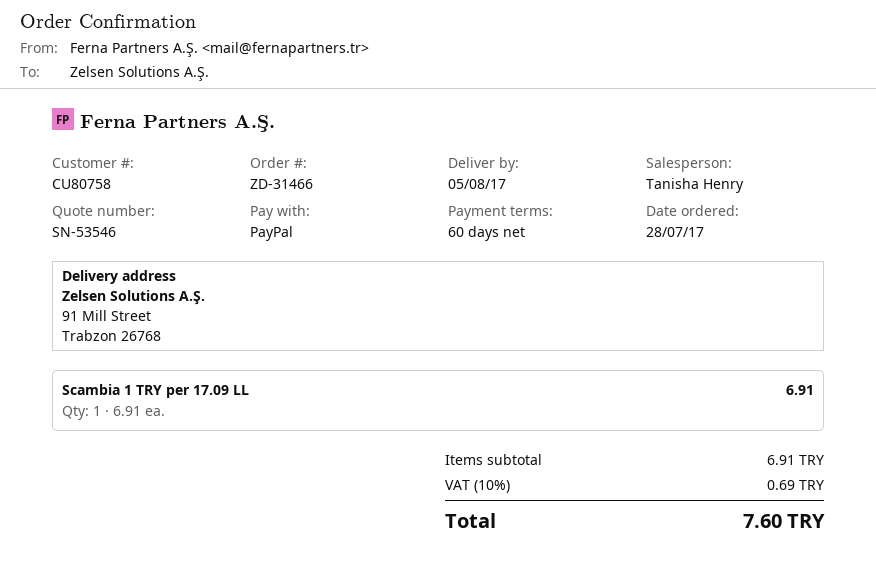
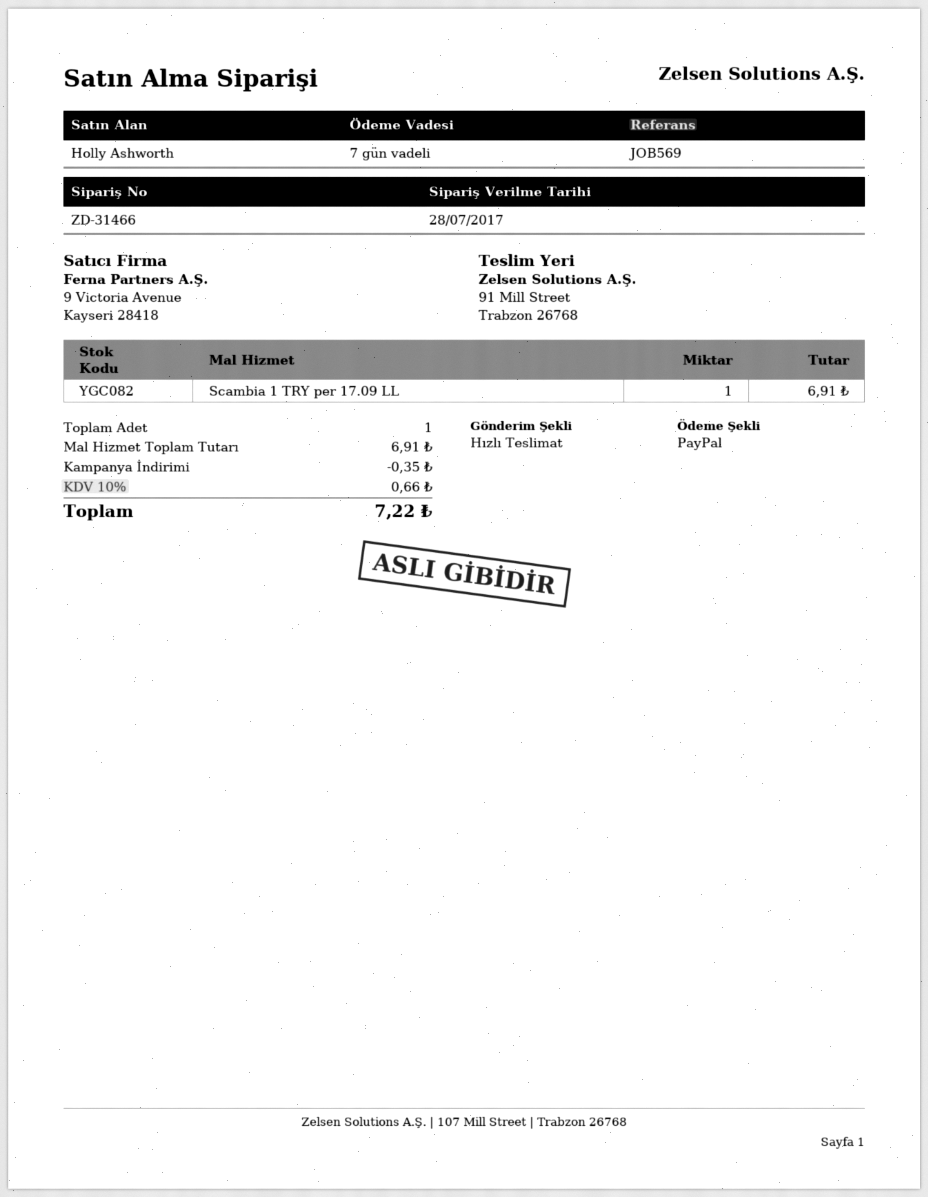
payment terms: 60 days -> 7 days
discount: none -> 0.35
tax: 10% = 0.69 -> 10% = 0.66
total: 7.60 -> 7.22

